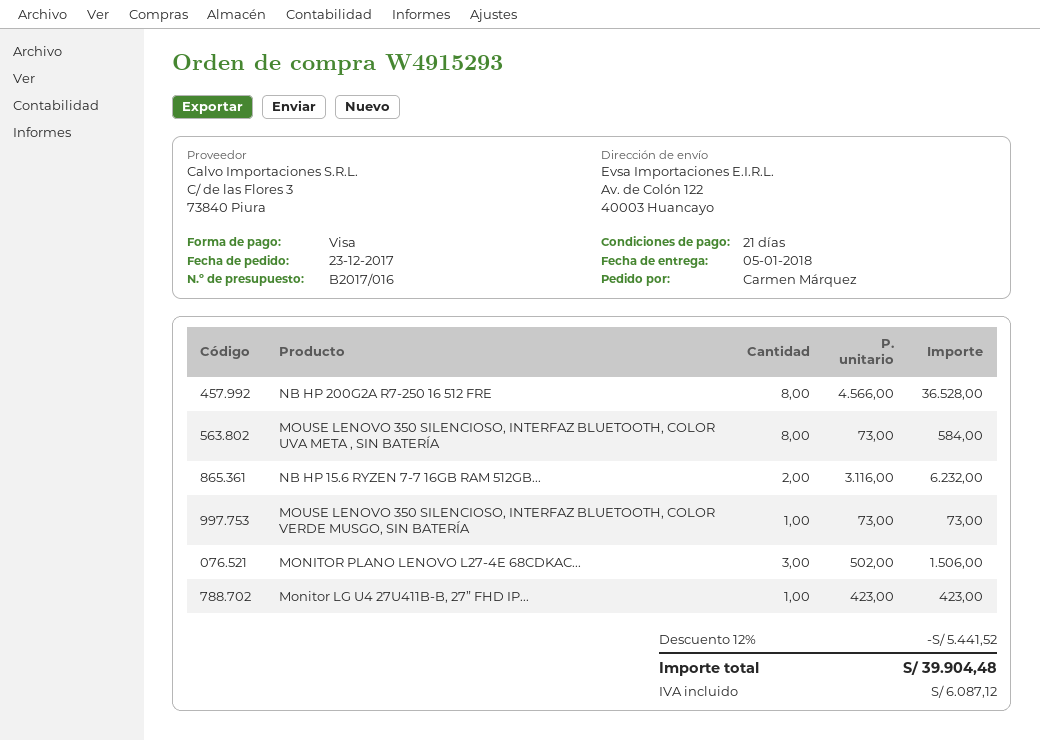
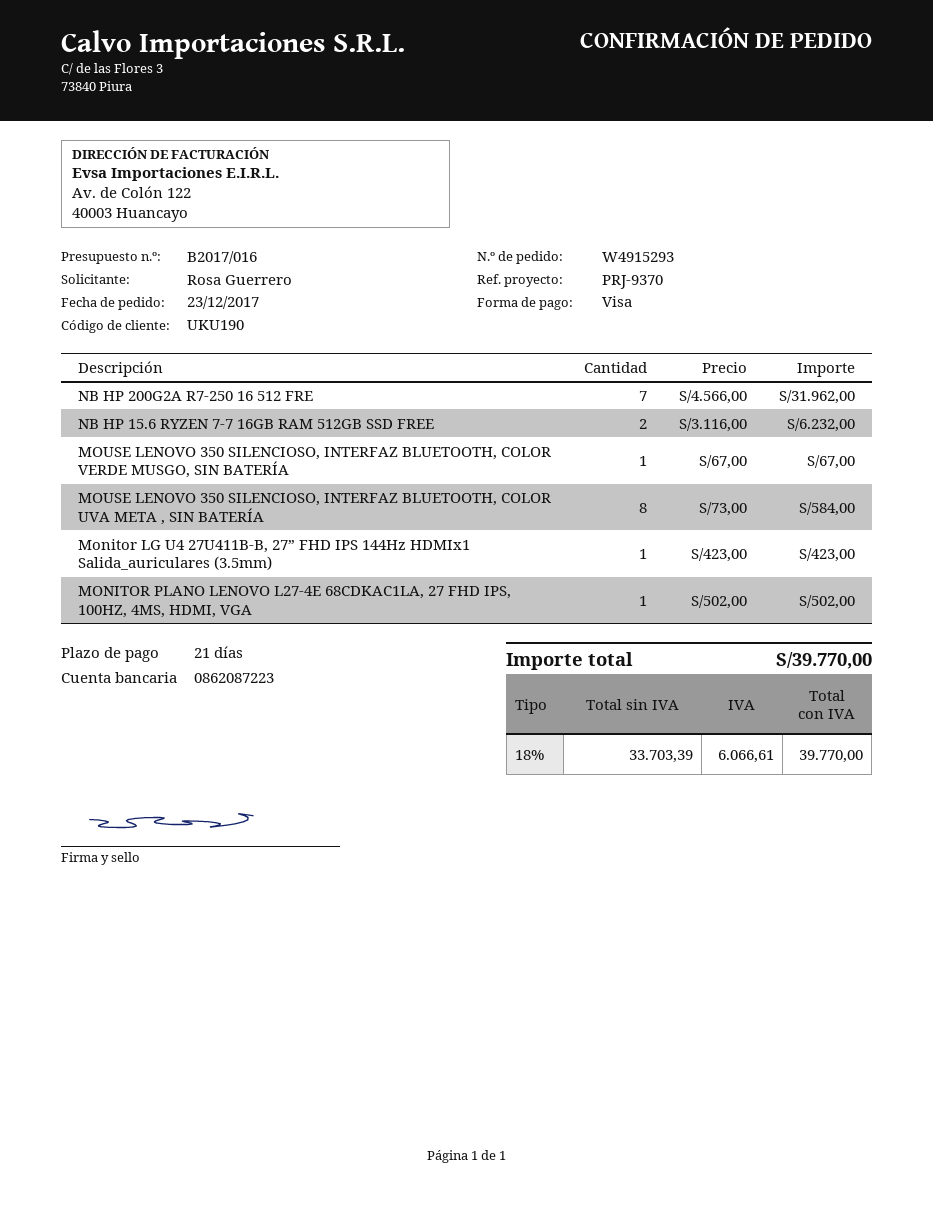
ordered by: Carmen Márquez -> Rosa Guerrero
NB HP 200G2A R7-250 16 512 FRE: 8 x 4566.00 = 36528.00 -> 7 x 4566.00 = 31962.00
MOUSE LENOVO 350 SILENCIOSO, INTERFAZ BLUETOOTH, COLOR VERDE MUSGO, SIN BATERÍA: 1 x 73.00 = 73.00 -> 1 x 67.00 = 67.00
MONITOR PLANO LENOVO L27-4E 68CDKAC...: 3 x 502.00 = 1506.00 -> 1 x 502.00 = 502.00
discount: 12% = 5441.52 -> none
tax: 6087.12 -> 6066.61
total: 39904.48 -> 39770.00

